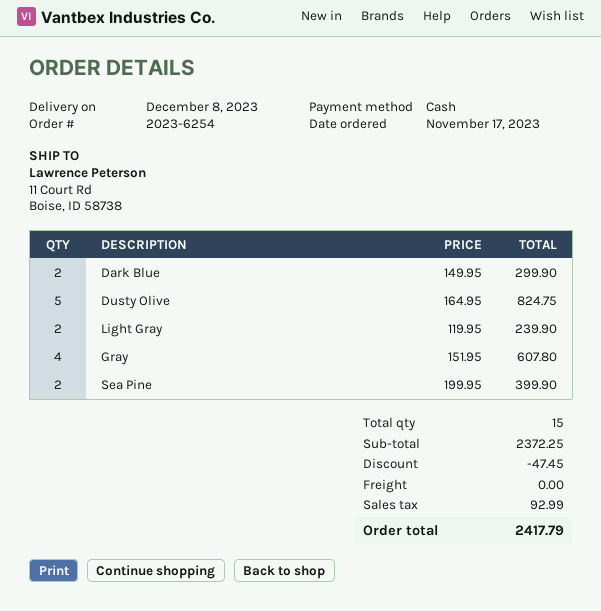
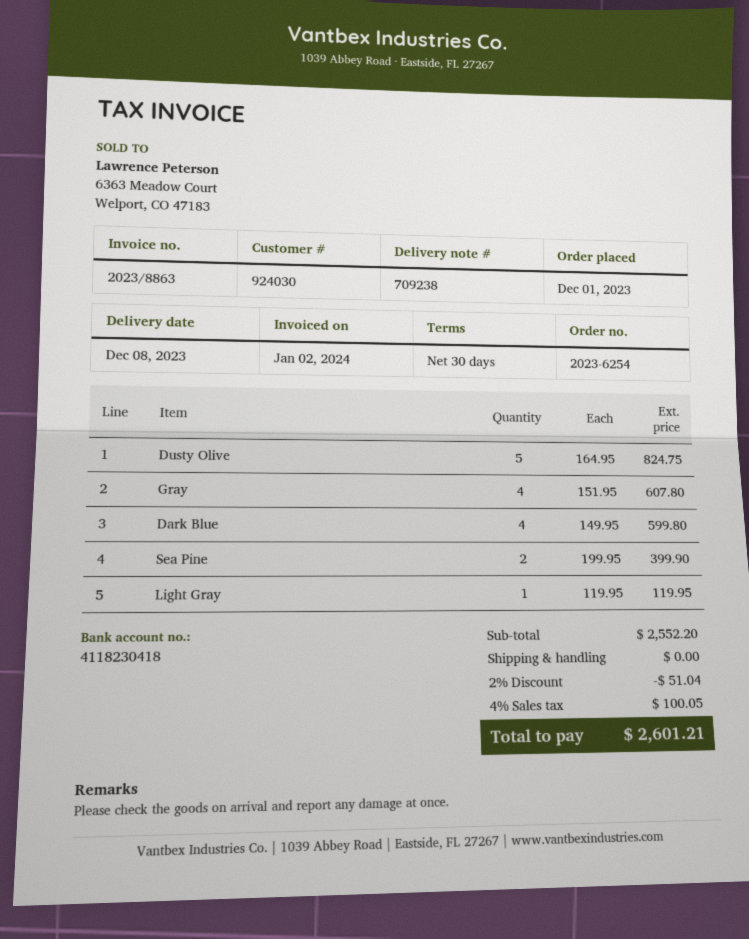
order date: 2023-11-17 -> 2023-12-01
Dark Blue: 2 x 149.95 = 299.90 -> 4 x 149.95 = 599.80
Light Gray: 2 x 119.95 = 239.90 -> 1 x 119.95 = 119.95
subtotal: 2372.25 -> 2552.20
discount: 47.45 -> 51.04
tax: 92.99 -> 100.05
total: 2417.79 -> 2601.21

